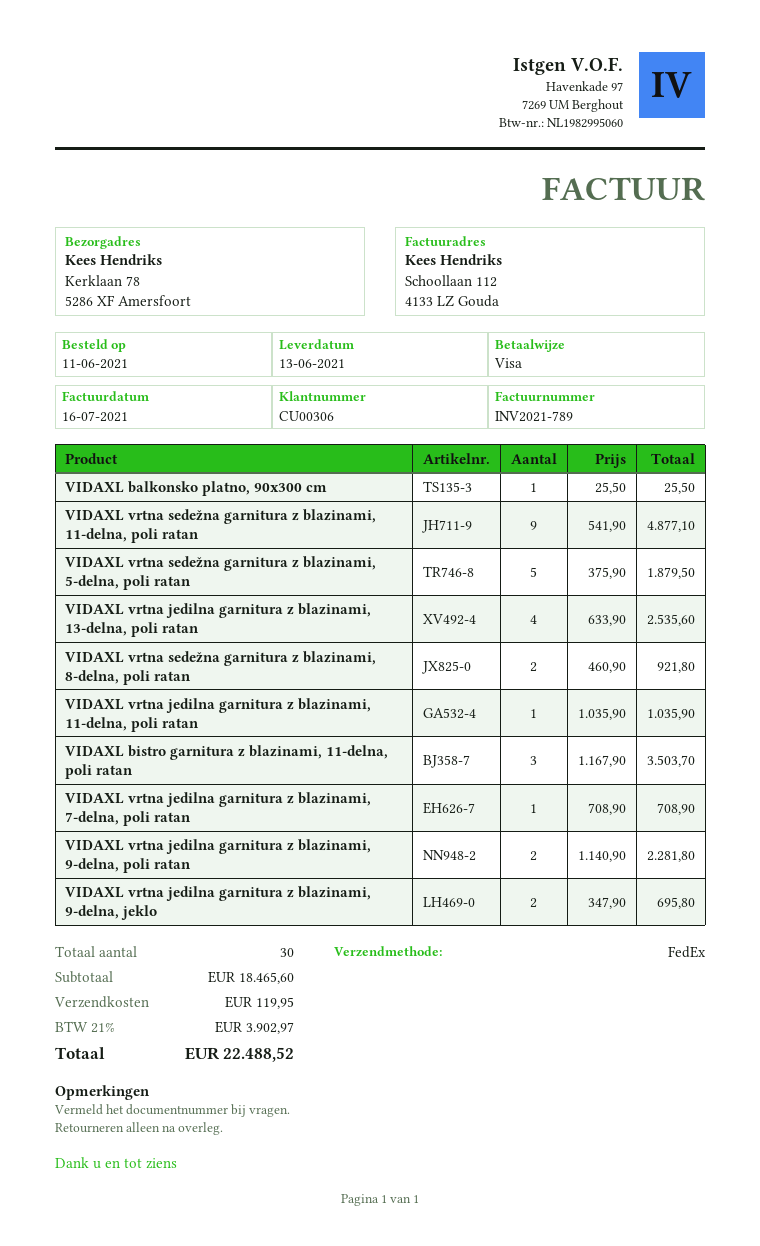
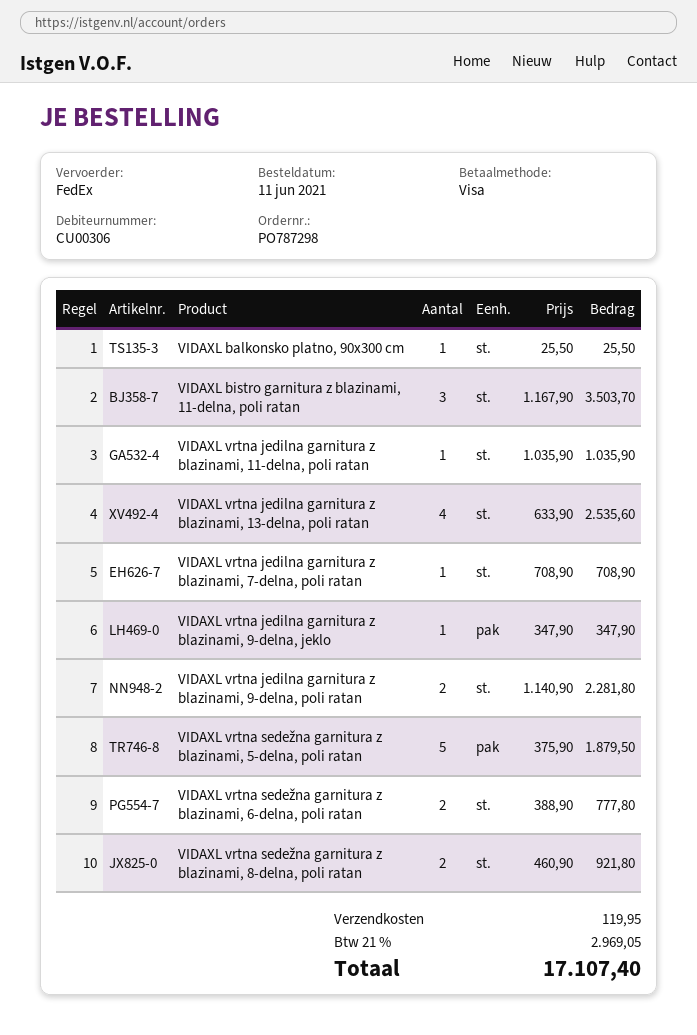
VIDAXL vrtna sedežna garnitura z blazinami, 11-delna, poli ratan: 9 x 541.90 = 4877.10 -> none
VIDAXL vrtna jedilna garnitura z blazinami, 9-delna, jeklo: 2 x 347.90 = 695.80 -> 1 x 347.90 = 347.90
VIDAXL vrtna sedežna garnitura z blazinami, 6-delna, poli ratan: none -> 2 x 388.90 = 777.80
tax: 21% = 3902.97 -> 21% = 2969.05
total: 22488.52 -> 17107.40

